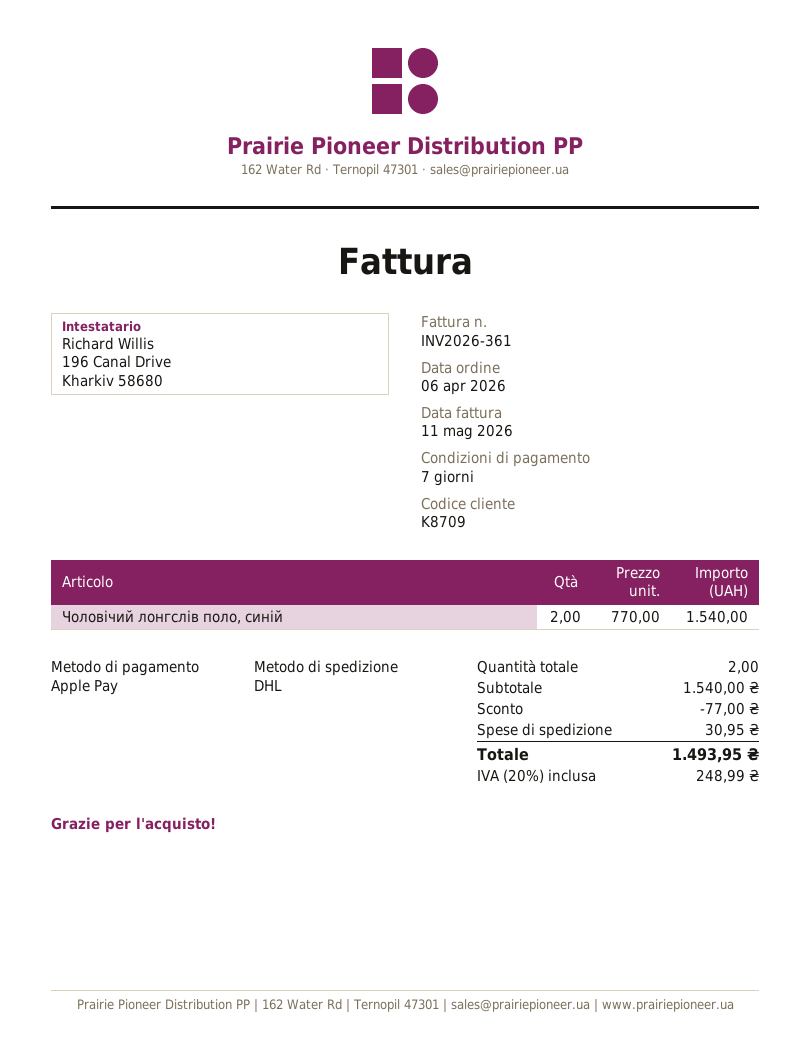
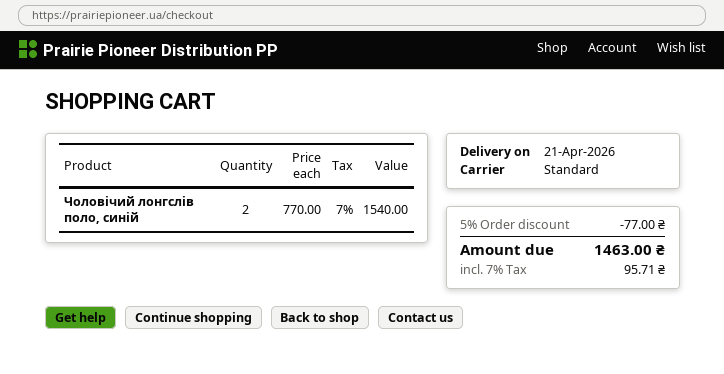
shipping method: DHL -> standard
shipping: 30.95 -> none
tax: 20% = 248.99 -> 7% = 95.71
total: 1493.95 -> 1463.00

